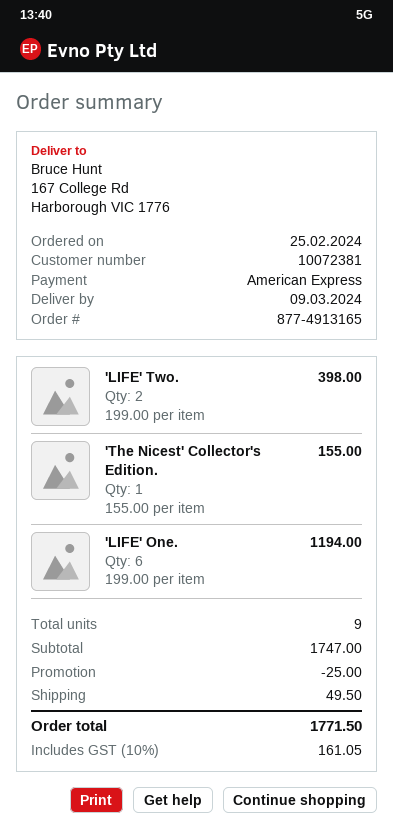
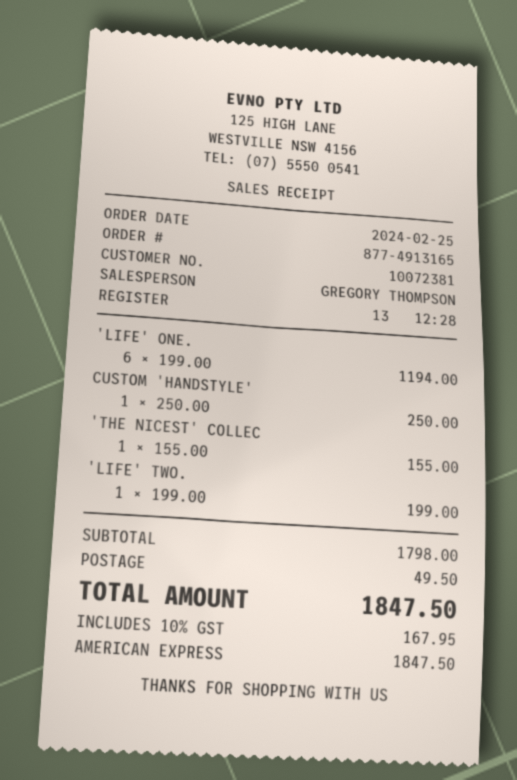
'LIFE' Two.: 2 x 199.00 = 398.00 -> 1 x 199.00 = 199.00
CUSTOM 'HANDSTYLE': none -> 1 x 250.00 = 250.00
subtotal: 1747.00 -> 1798.00
discount: 25.00 -> none
tax: 10% = 161.05 -> 10% = 167.95
total: 1771.50 -> 1847.50

